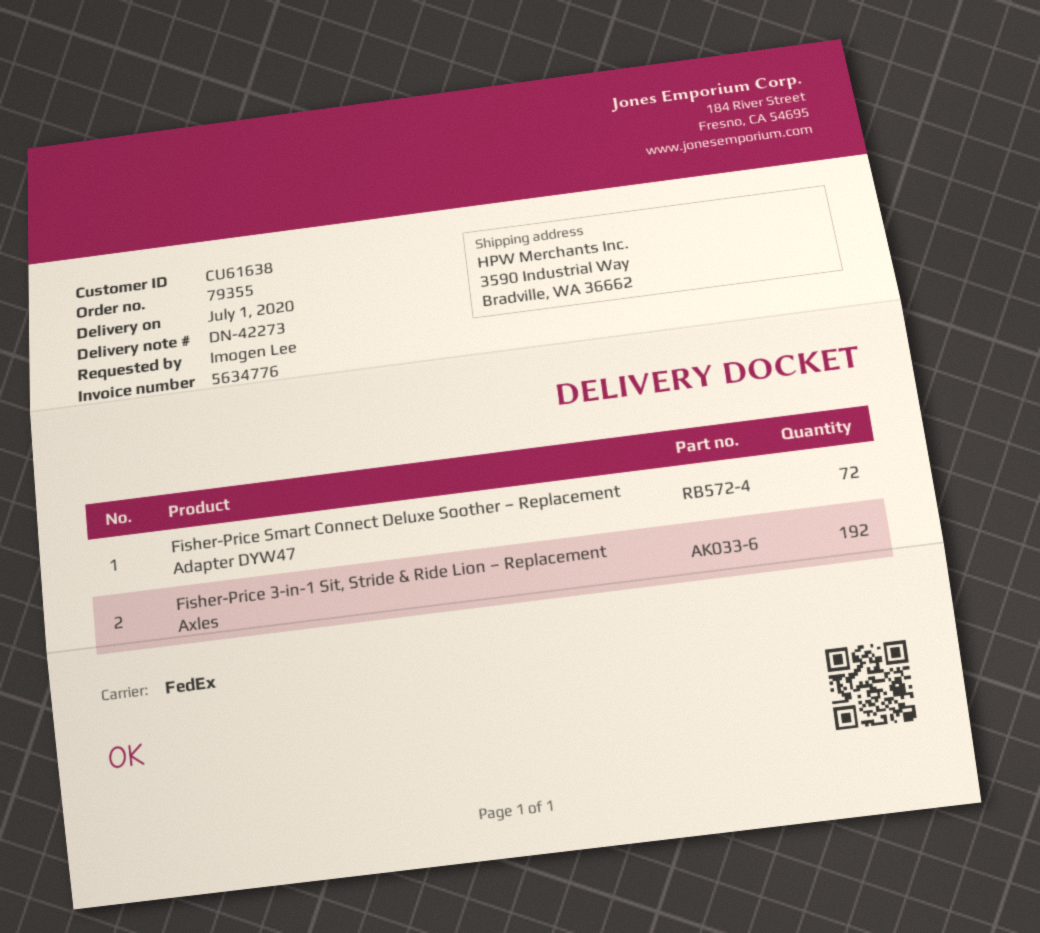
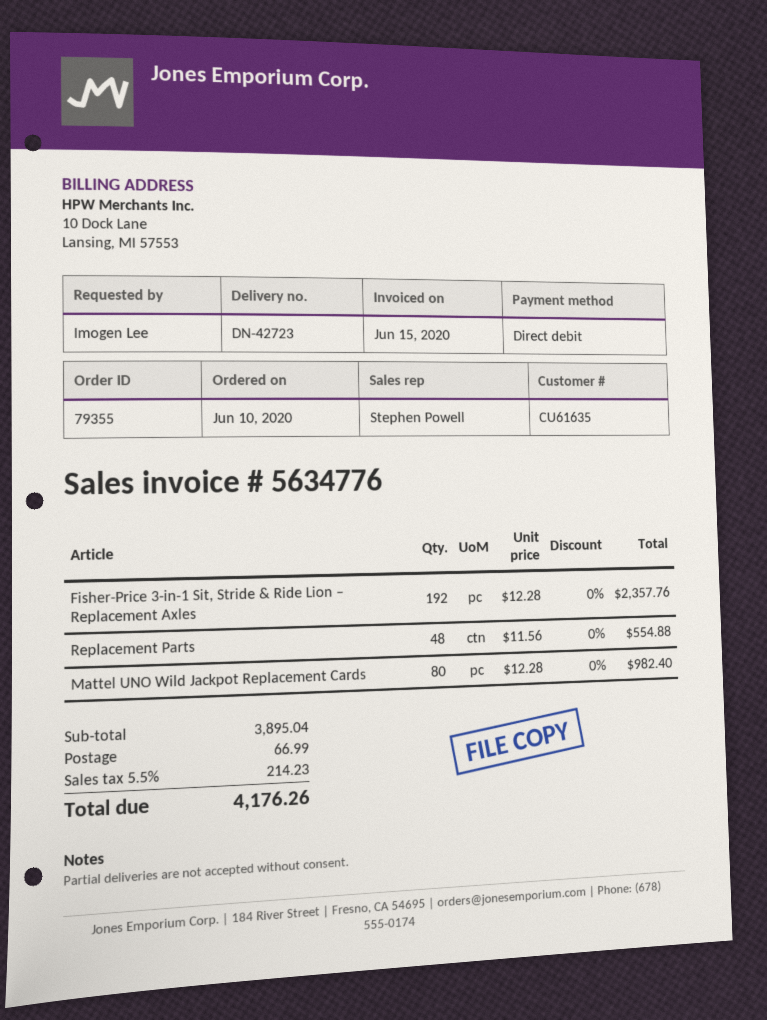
delivery note number: DN-42273 -> DN-42723
customer number: CU61638 -> CU61635
Fisher-Price Smart Connect Deluxe Soother – Replacement Adapter DYW47: 72 -> none
Replacement Parts: none -> 48
Mattel UNO Wild Jackpot Replacement Cards: none -> 80

